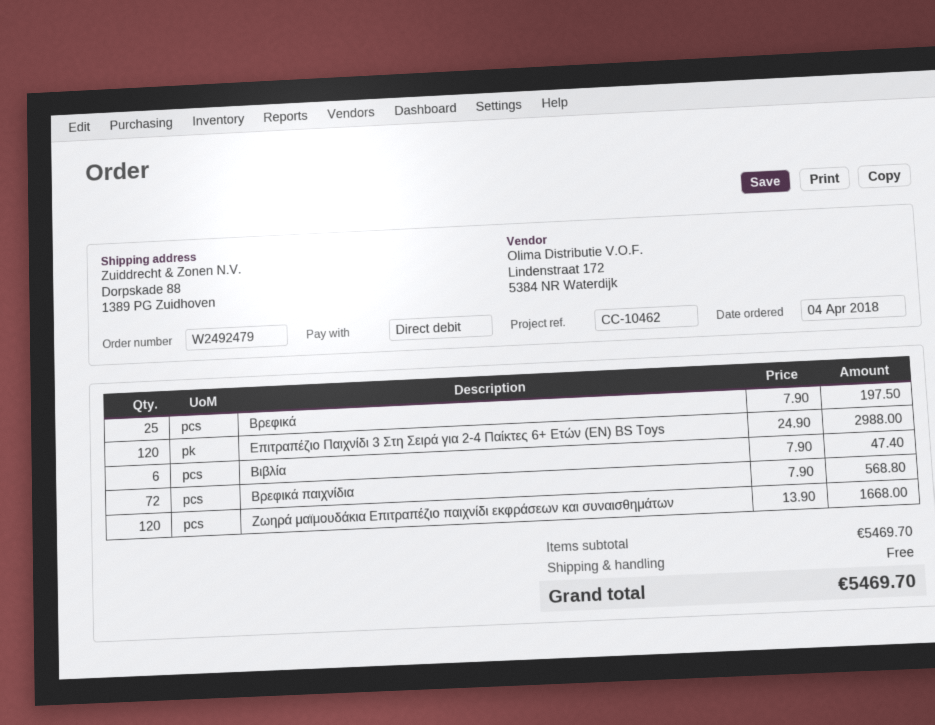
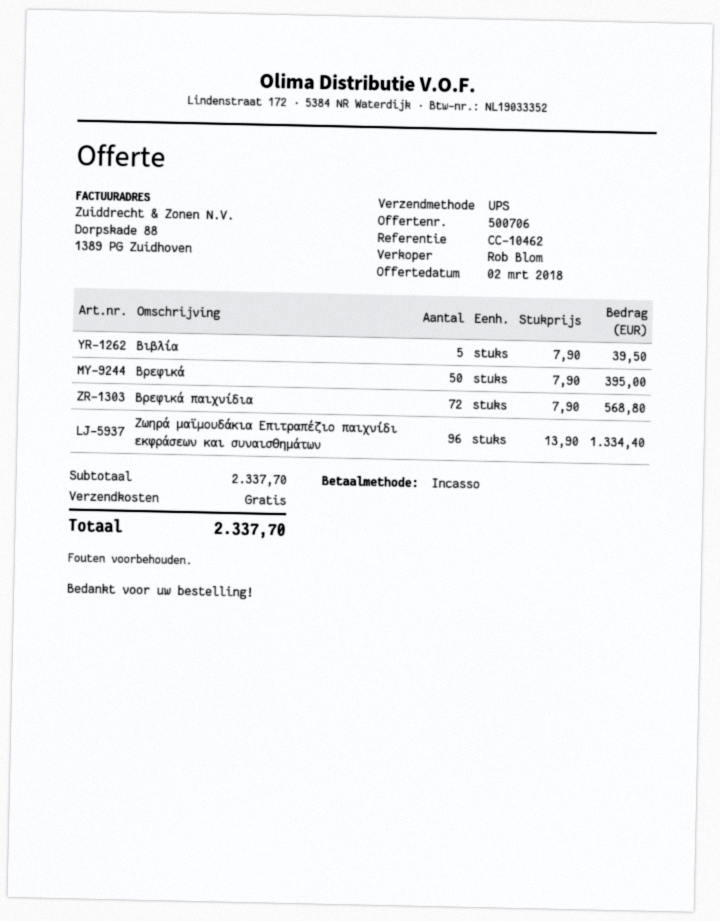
Βρεφικά: 25 x 7.90 = 197.50 -> 50 x 7.90 = 395.00
Επιτραπέζιο Παιχνίδι 3 Στη Σειρά για 2-4 Παίκτες 6+ Ετών (EN) BS Toys: 120 x 24.90 = 2988.00 -> none
Βιβλία: 6 x 7.90 = 47.40 -> 5 x 7.90 = 39.50
Ζωηρά μαϊμουδάκια Επιτραπέζιο παιχνίδι εκφράσεων και συναισθημάτων: 120 x 13.90 = 1668.00 -> 96 x 13.90 = 1334.40
subtotal: 5469.70 -> 2337.70
total: 5469.70 -> 2337.70

